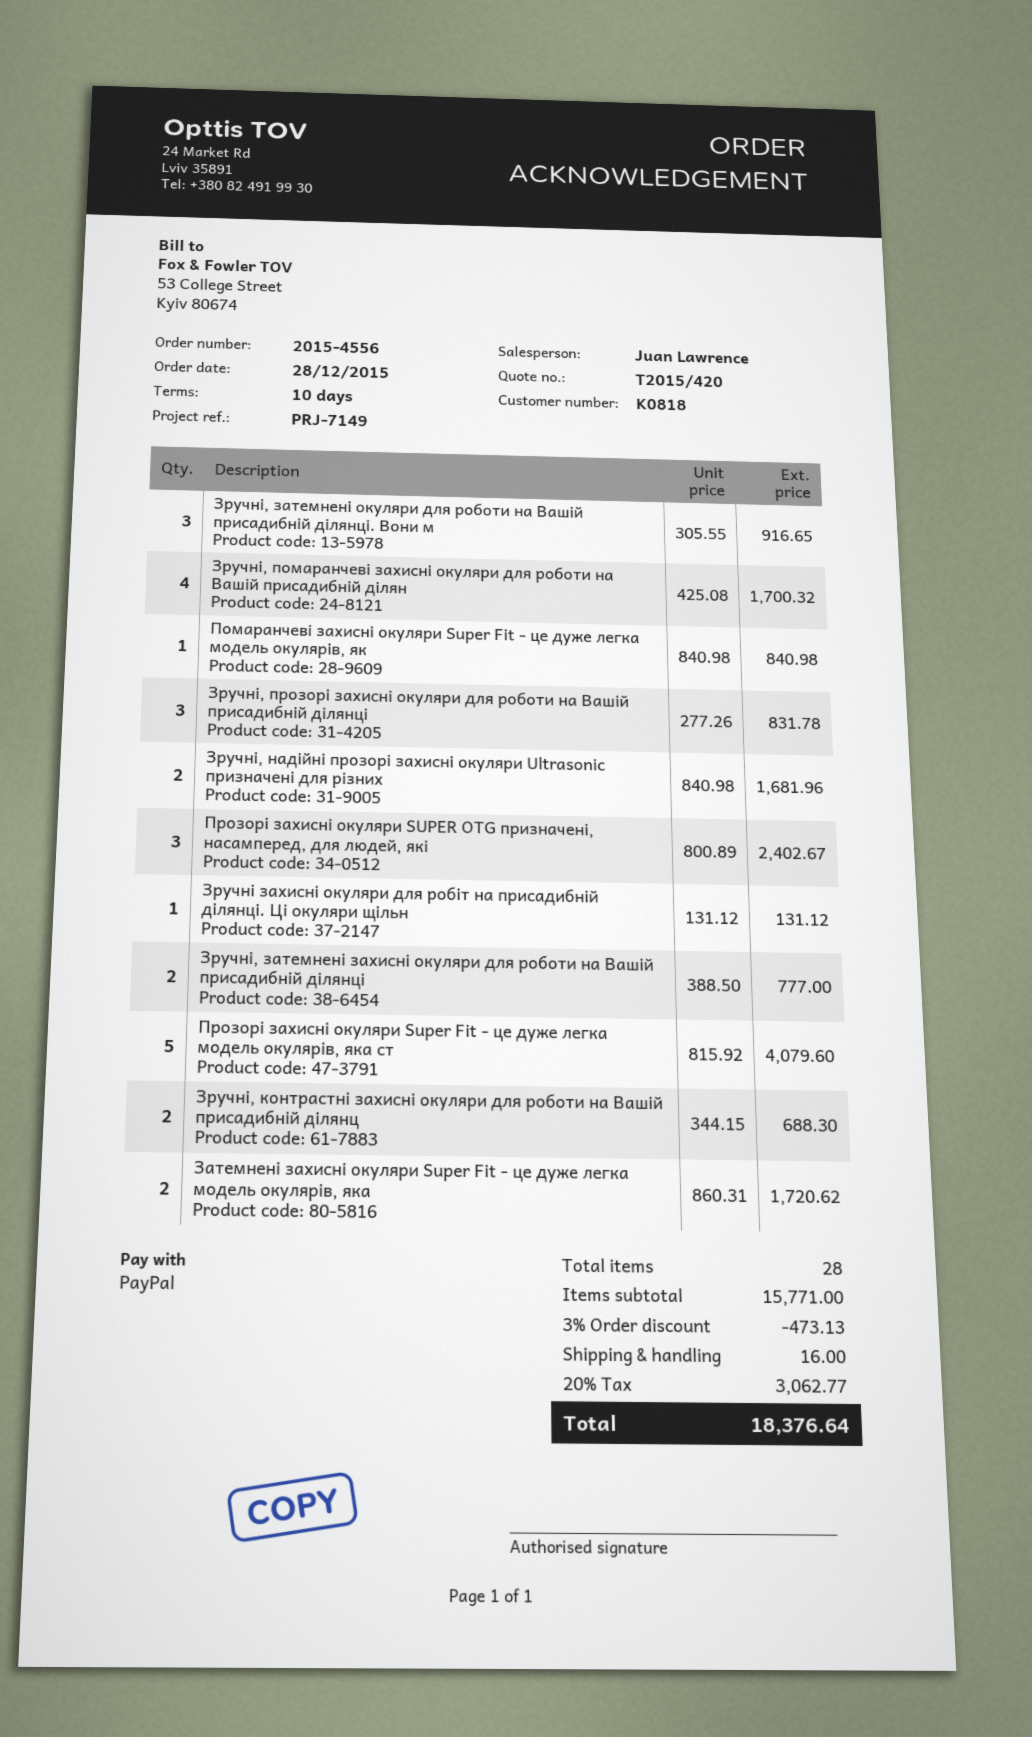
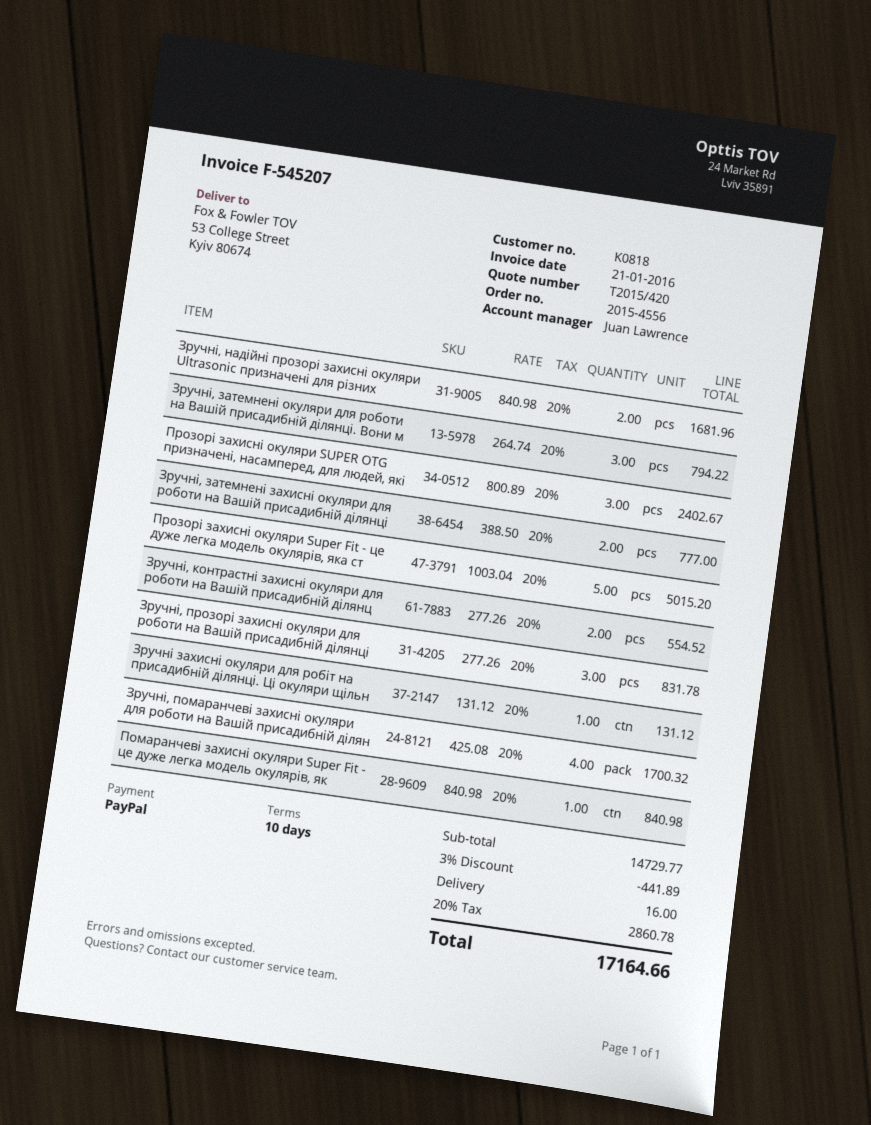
Зручні, затемнені окуляри для роботи на Вашій присадибній ділянці. Вони м: 3 x 305.55 = 916.65 -> 3 x 264.74 = 794.22
Прозорі захисні окуляри Super Fit - це дуже легка модель окулярів, яка ст: 5 x 815.92 = 4079.60 -> 5 x 1003.04 = 5015.20
Зручні, контрастні захисні окуляри для роботи на Вашій присадибній ділянц: 2 x 344.15 = 688.30 -> 2 x 277.26 = 554.52
Затемнені захисні окуляри Super Fit - це дуже легка модель окулярів, яка: 2 x 860.31 = 1720.62 -> none
subtotal: 15771.00 -> 14729.77
discount: 3% = 473.13 -> 3% = 441.89
tax: 20% = 3062.77 -> 20% = 2860.78
total: 18376.64 -> 17164.66

